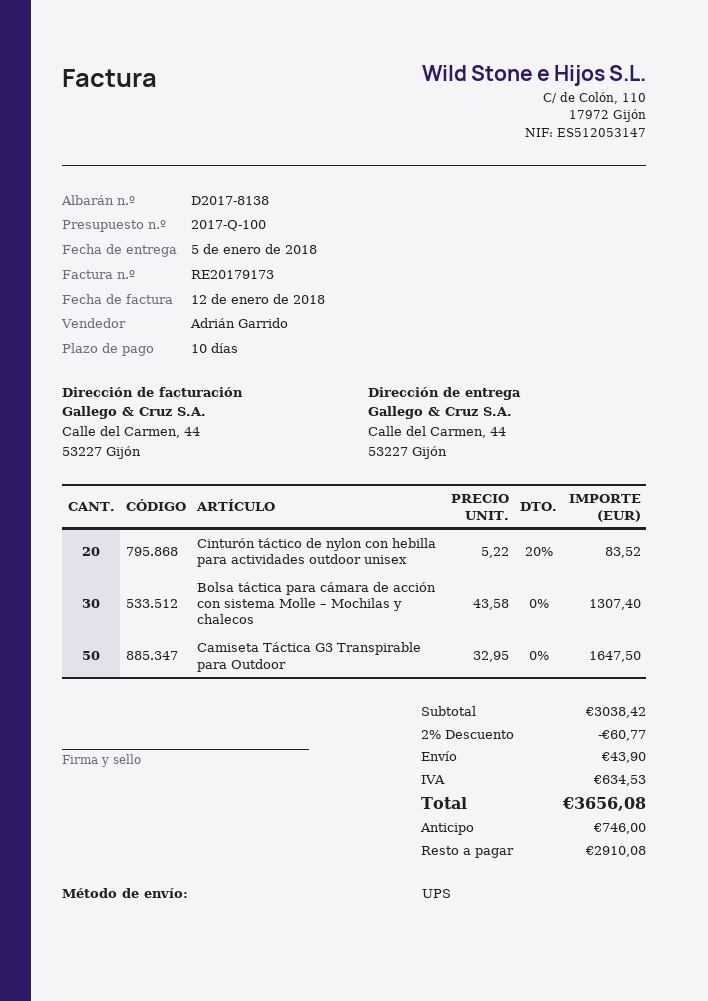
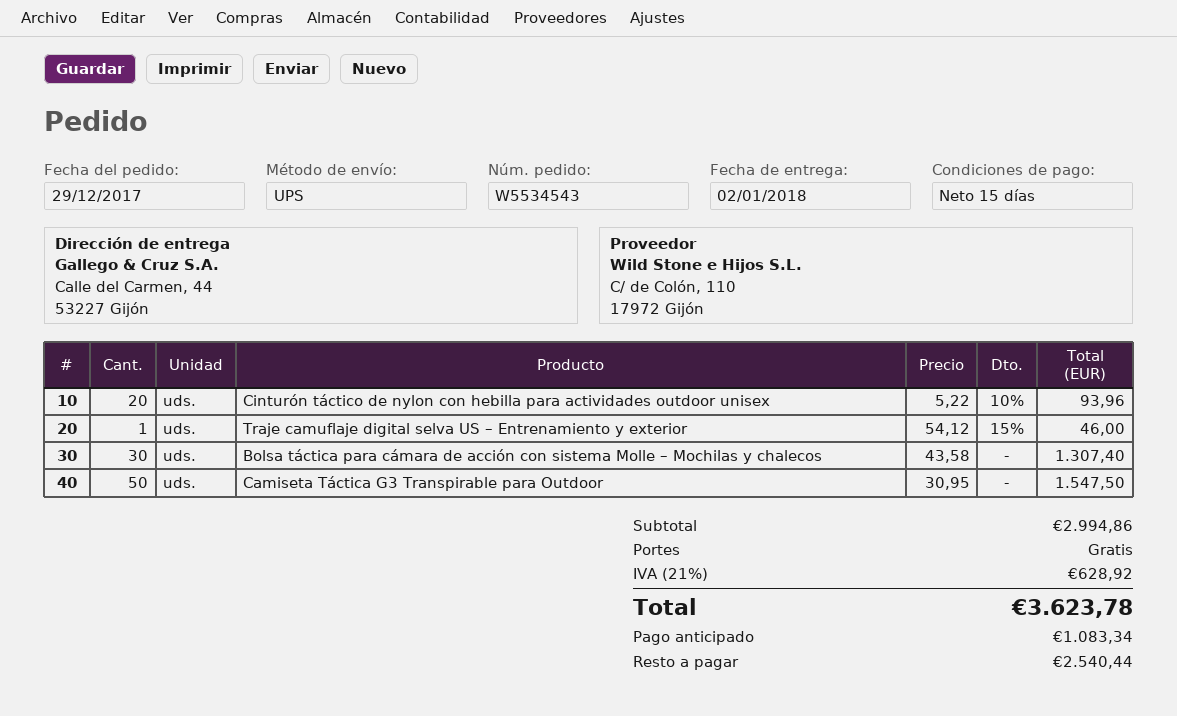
delivery date: 2018-01-05 -> 2018-01-02
payment terms: 10 days -> 15 days
Cinturón táctico de nylon con hebilla para actividades outdoor unisex: 20 x 5.22 - 20% = 83.52 -> 20 x 5.22 - 10% = 93.96
Camiseta Táctica G3 Transpirable para Outdoor: 50 x 32.95 = 1647.50 -> 50 x 30.95 = 1547.50
Traje camuflaje digital selva US – Entrenamiento y exterior: none -> 1 x 54.12 - 15% = 46.00
subtotal: 3038.42 -> 2994.86
discount: 2% = 60.77 -> none
shipping: 43.90 -> 0.00
tax: 634.53 -> 628.92
total: 3656.08 -> 3623.78
deposit: 746.00 -> 1083.34
balance: 2910.08 -> 2540.44

